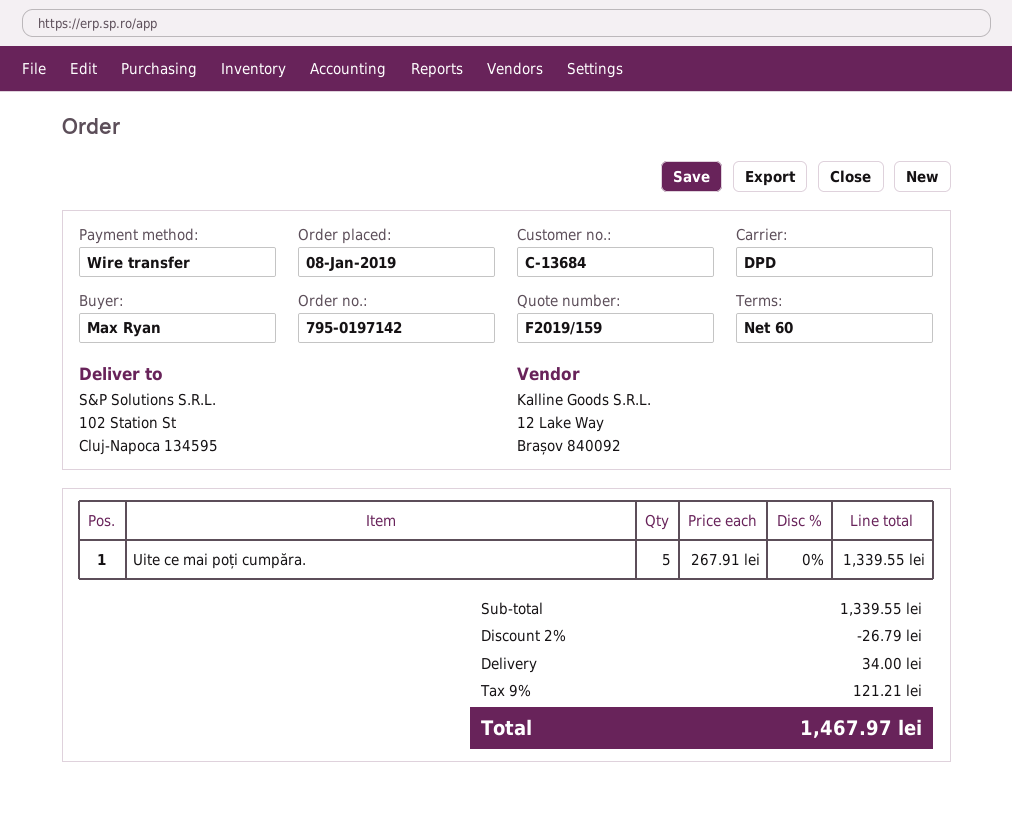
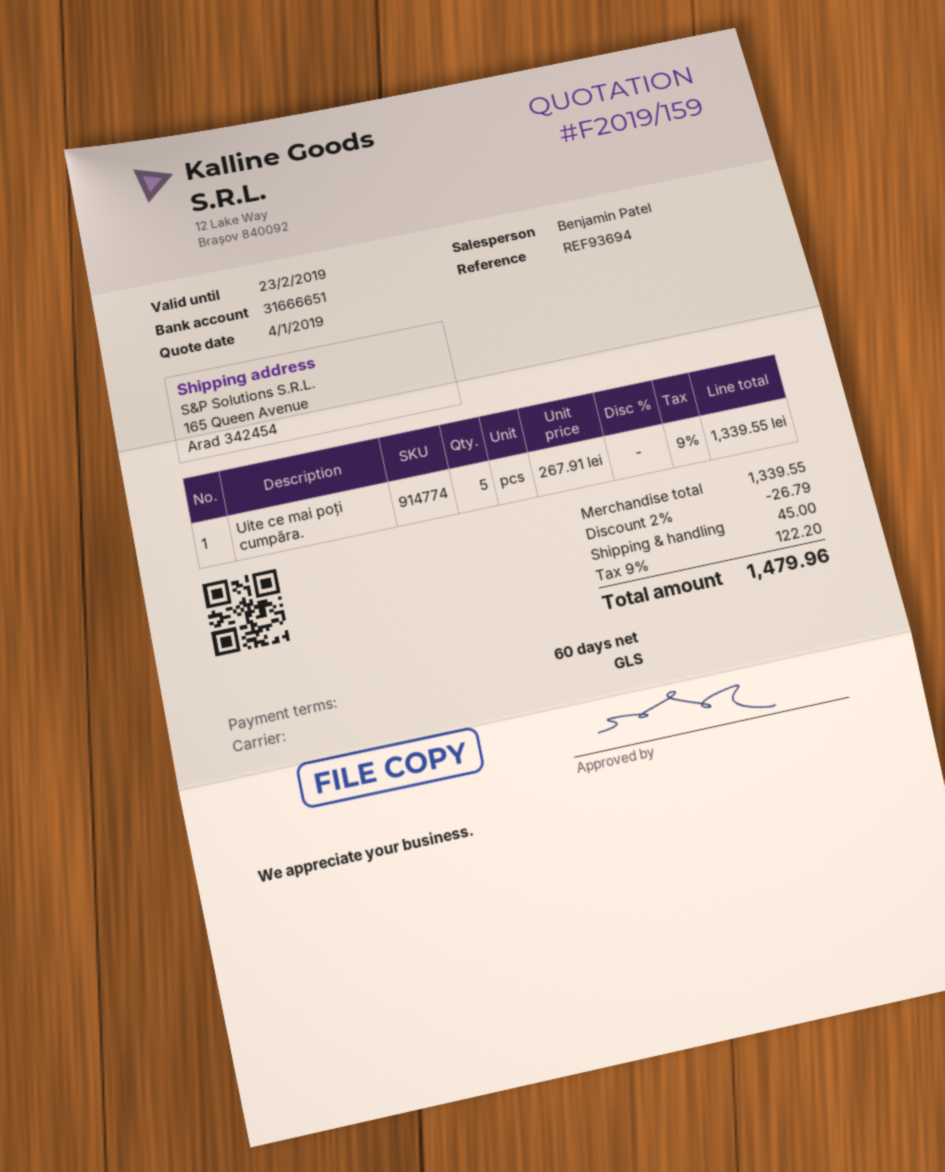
shipping method: DPD -> GLS
ship to: 102 Station St, Cluj-Napoca 134595 -> 165 Queen Avenue, Arad 342454
shipping: 34.00 -> 45.00
tax: 9% = 121.21 -> 9% = 122.20
total: 1467.97 -> 1479.96

